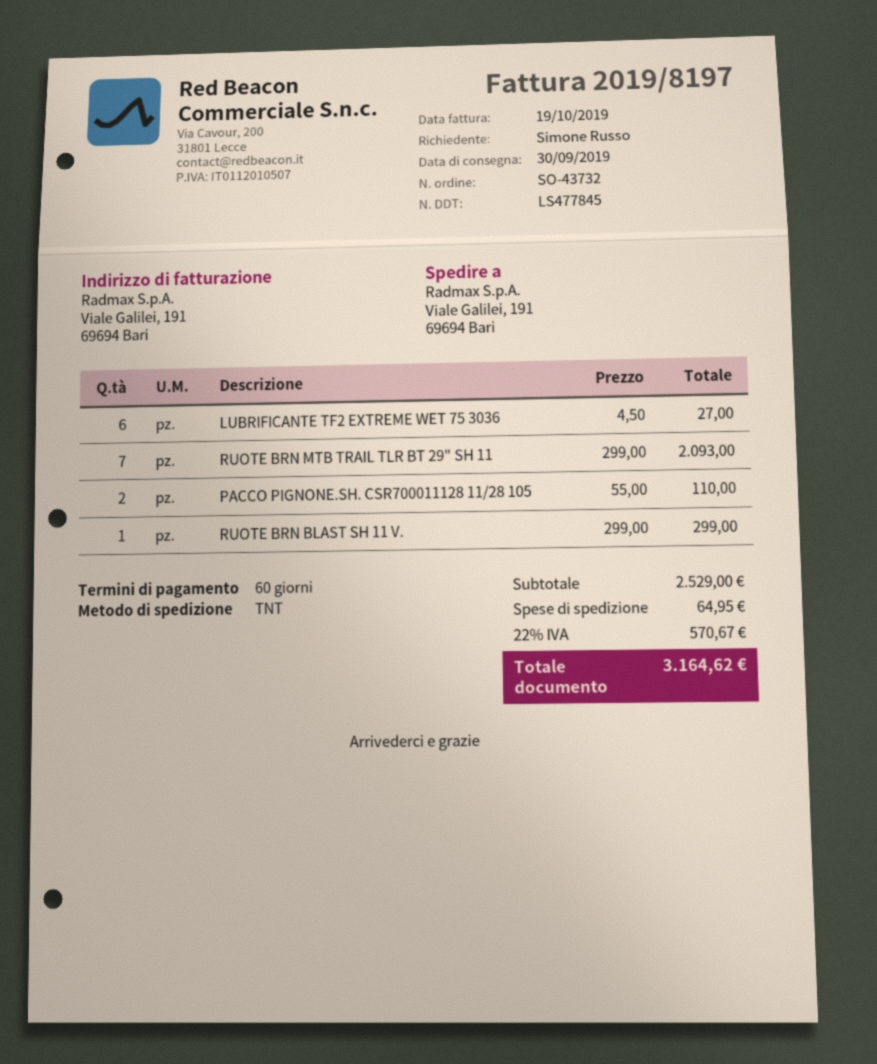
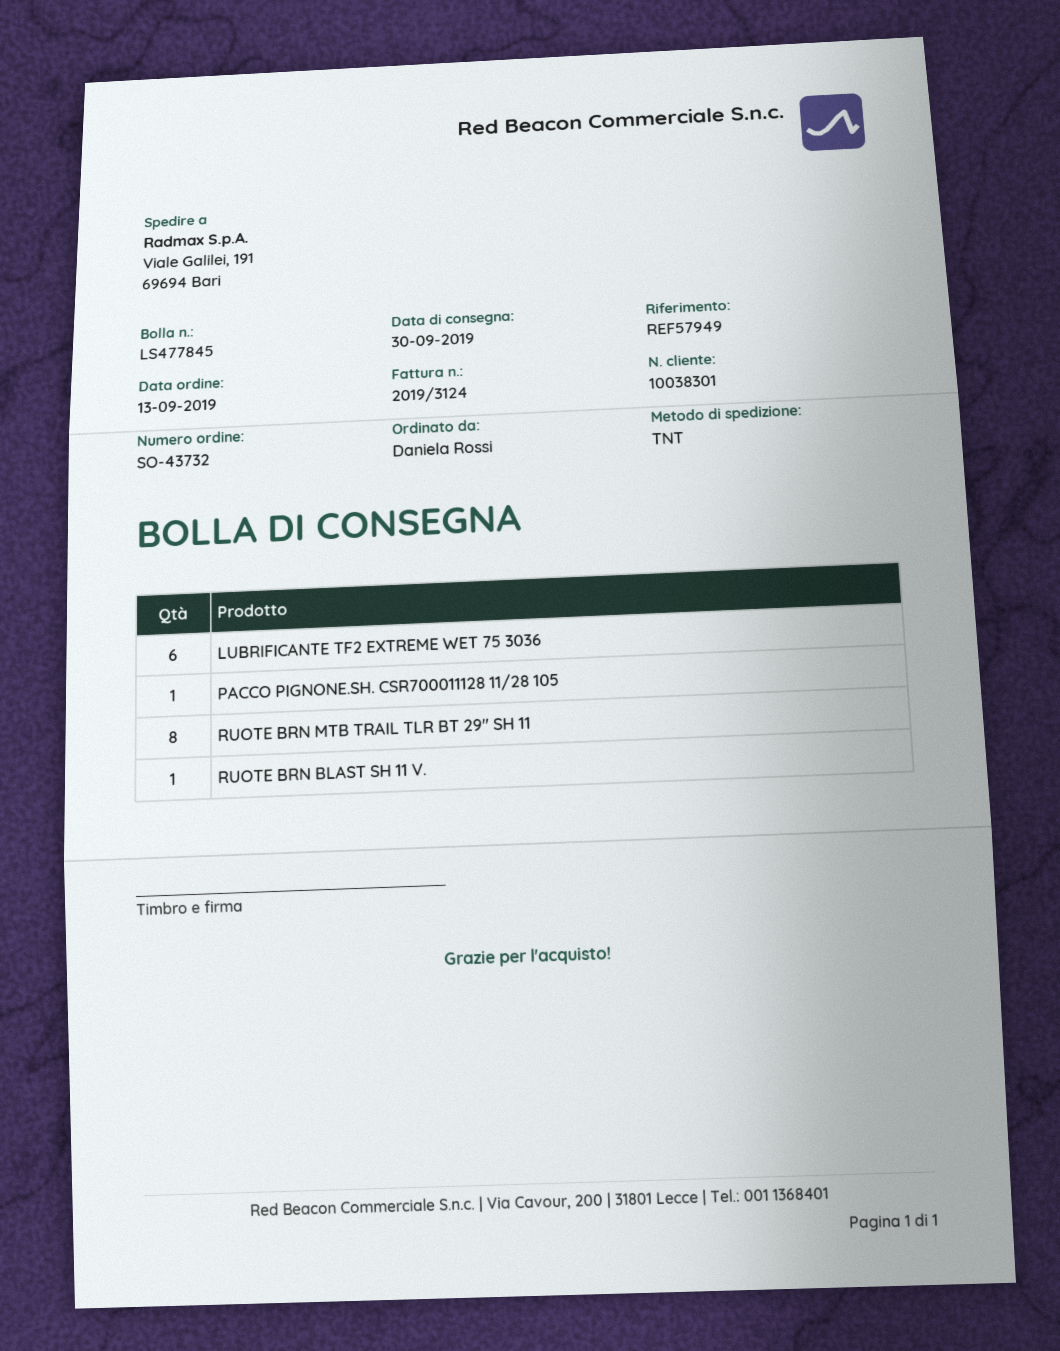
invoice number: 2019/8197 -> 2019/3124
ordered by: Simone Russo -> Daniela Rossi
RUOTE BRN MTB TRAIL TLR BT 29" SH 11: 7 -> 8
PACCO PIGNONE.SH. CSR700011128 11/28 105: 2 -> 1

